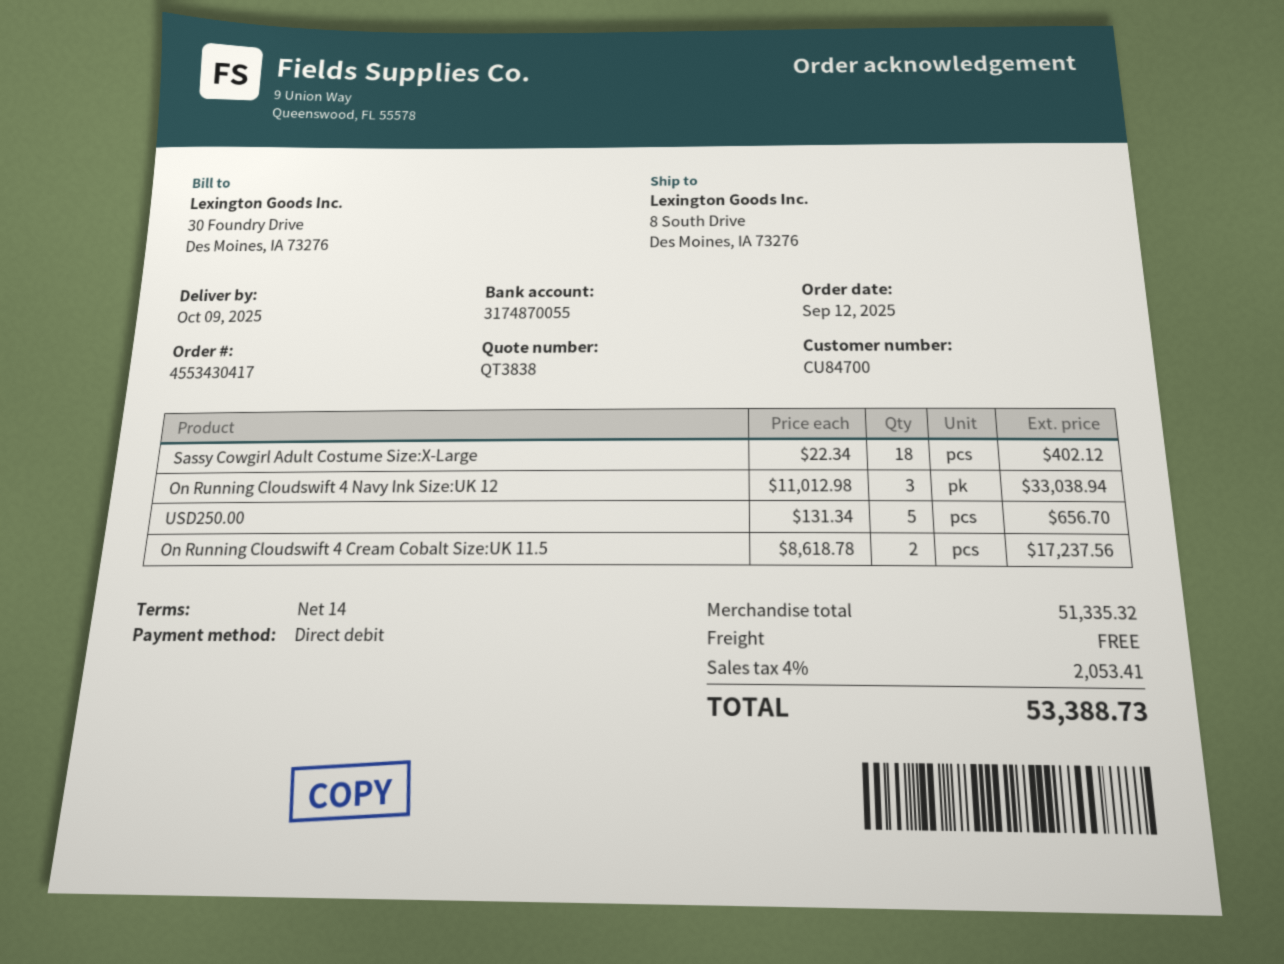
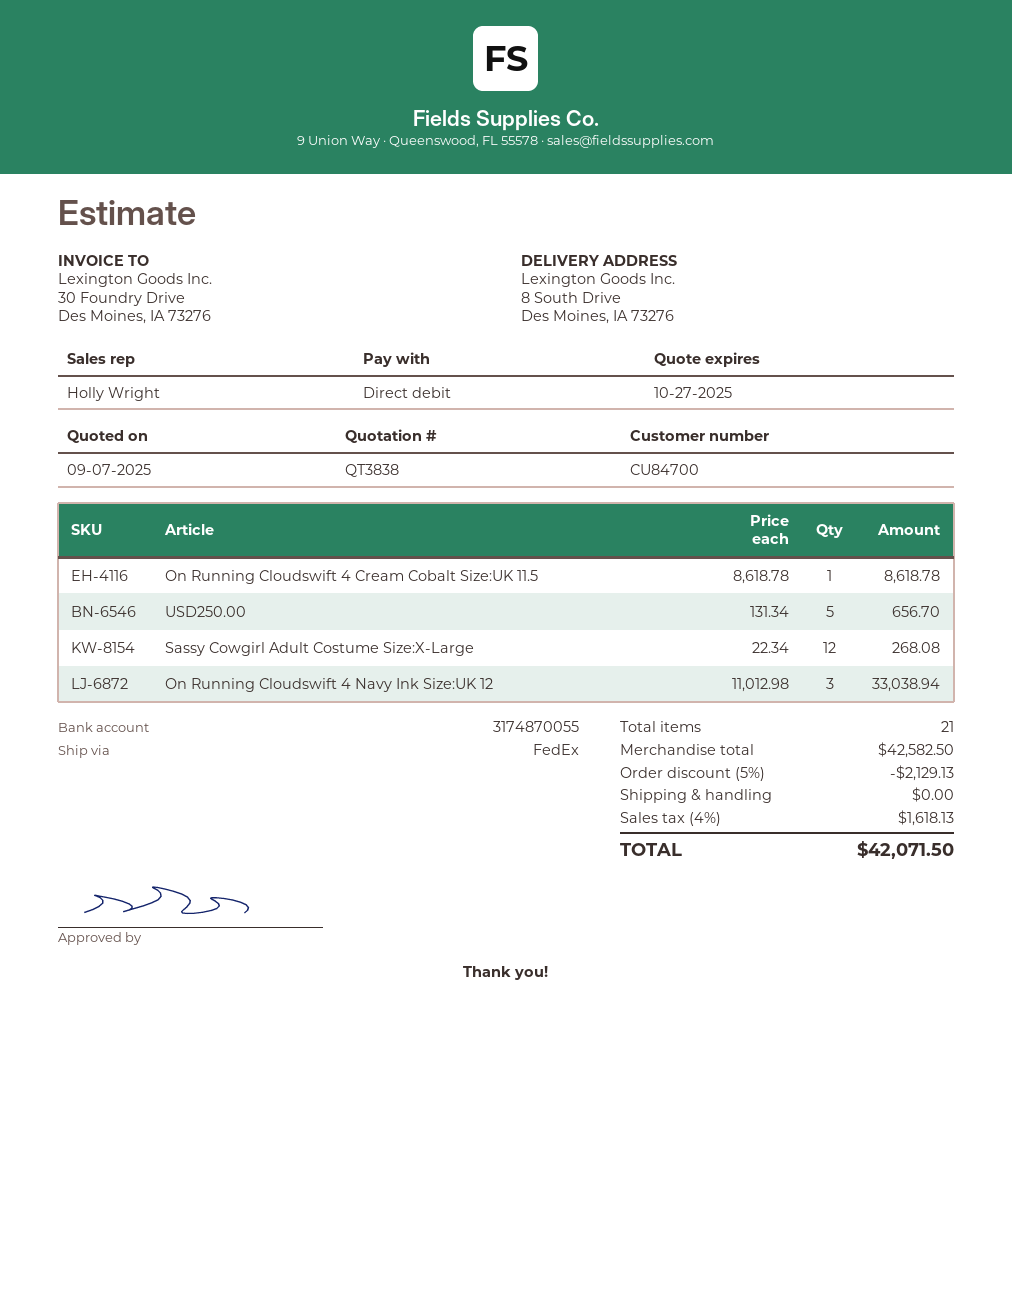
Sassy Cowgirl Adult Costume Size:X-Large: 18 x 22.34 = 402.12 -> 12 x 22.34 = 268.08
On Running Cloudswift 4 Cream Cobalt Size:UK 11.5: 2 x 8618.78 = 17237.56 -> 1 x 8618.78 = 8618.78
subtotal: 51335.32 -> 42582.50
discount: none -> 5% = 2129.13
tax: 4% = 2053.41 -> 4% = 1618.13
total: 53388.73 -> 42071.50

